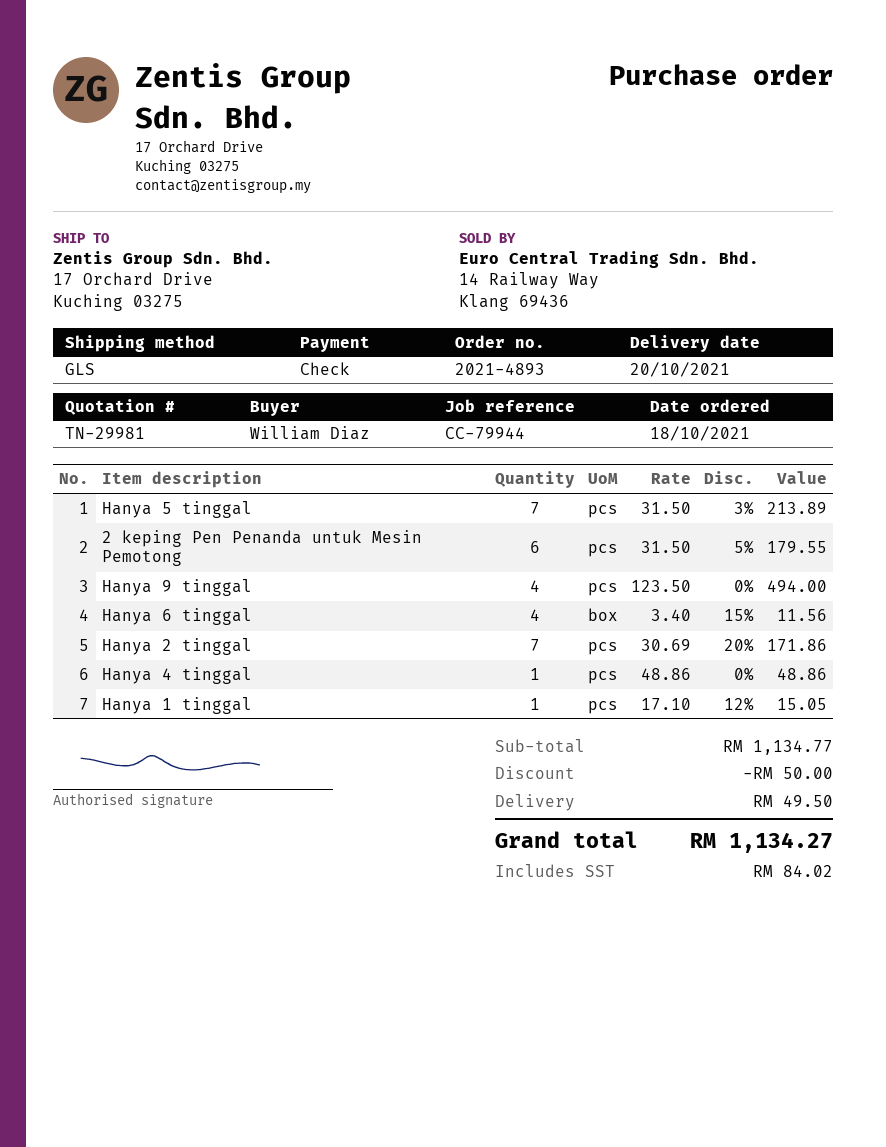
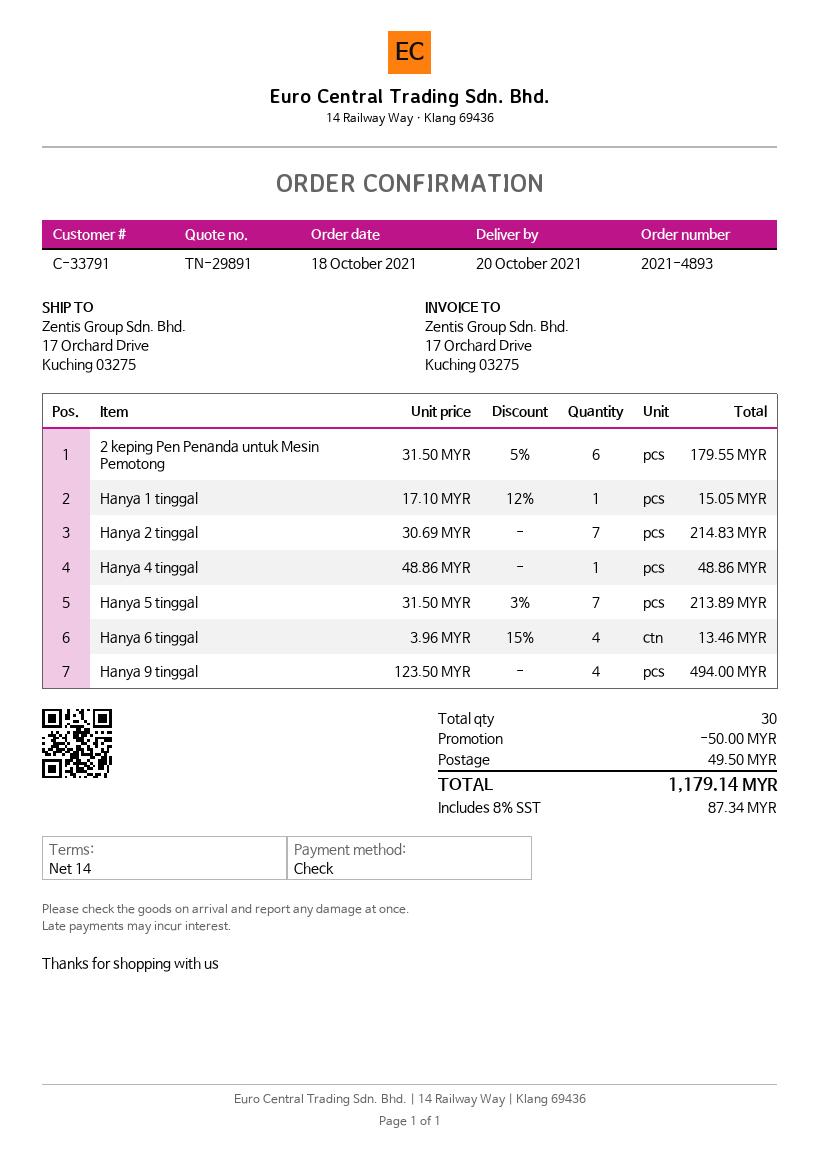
quote number: TN-29981 -> TN-29891
Hanya 6 tinggal: 4 x 3.40 - 15% = 11.56 -> 4 x 3.96 - 15% = 13.46
Hanya 2 tinggal: 7 x 30.69 - 20% = 171.86 -> 7 x 30.69 = 214.83
tax: 84.02 -> 87.34
total: 1134.27 -> 1179.14

